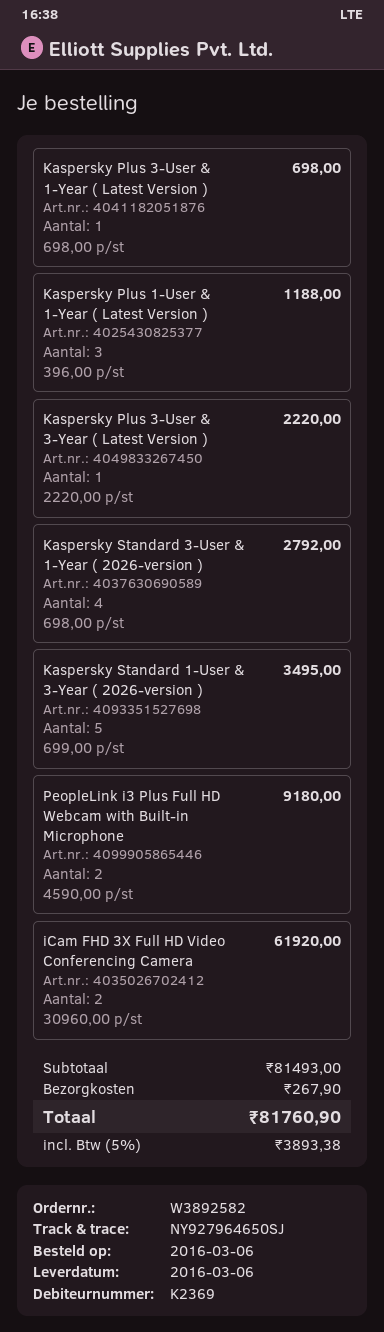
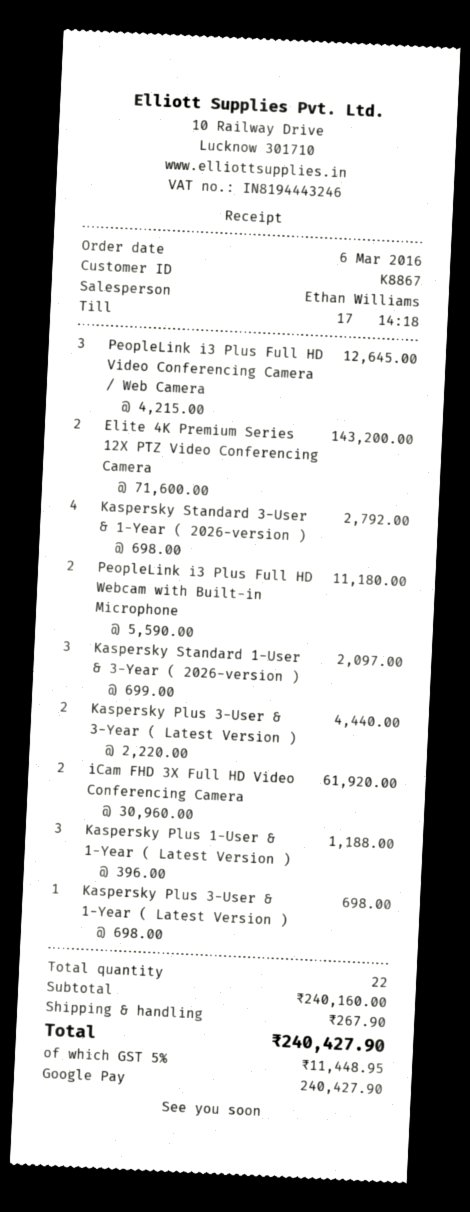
customer number: K2369 -> K8867
Kaspersky Plus 3-User & 3-Year ( Latest Version ): 1 x 2220.00 = 2220.00 -> 2 x 2220.00 = 4440.00
Kaspersky Standard 1-User & 3-Year ( 2026-version ): 5 x 699.00 = 3495.00 -> 3 x 699.00 = 2097.00
PeopleLink i3 Plus Full HD Webcam with Built-in Microphone: 2 x 4590.00 = 9180.00 -> 2 x 5590.00 = 11180.00
PeopleLink i3 Plus Full HD Video Conferencing Camera / Web Camera: none -> 3 x 4215.00 = 12645.00
Elite 4K Premium Series 12X PTZ Video Conferencing Camera: none -> 2 x 71600.00 = 143200.00
subtotal: 81493.00 -> 240160.00
tax: 5% = 3893.38 -> 5% = 11448.95
total: 81760.90 -> 240427.90

